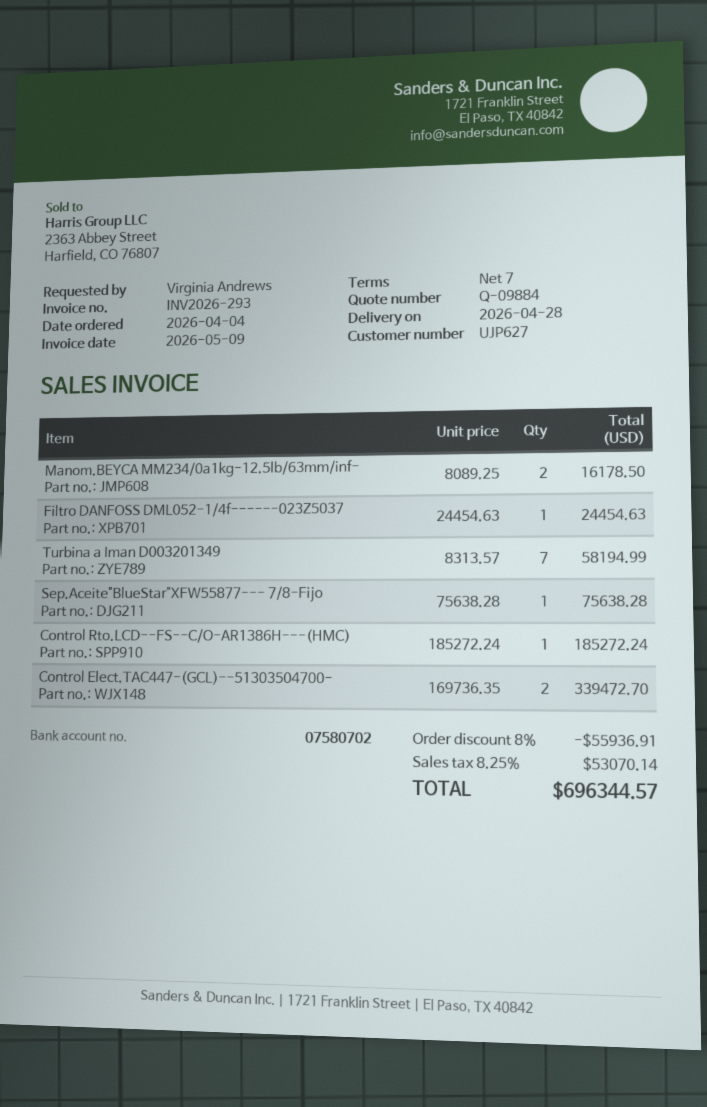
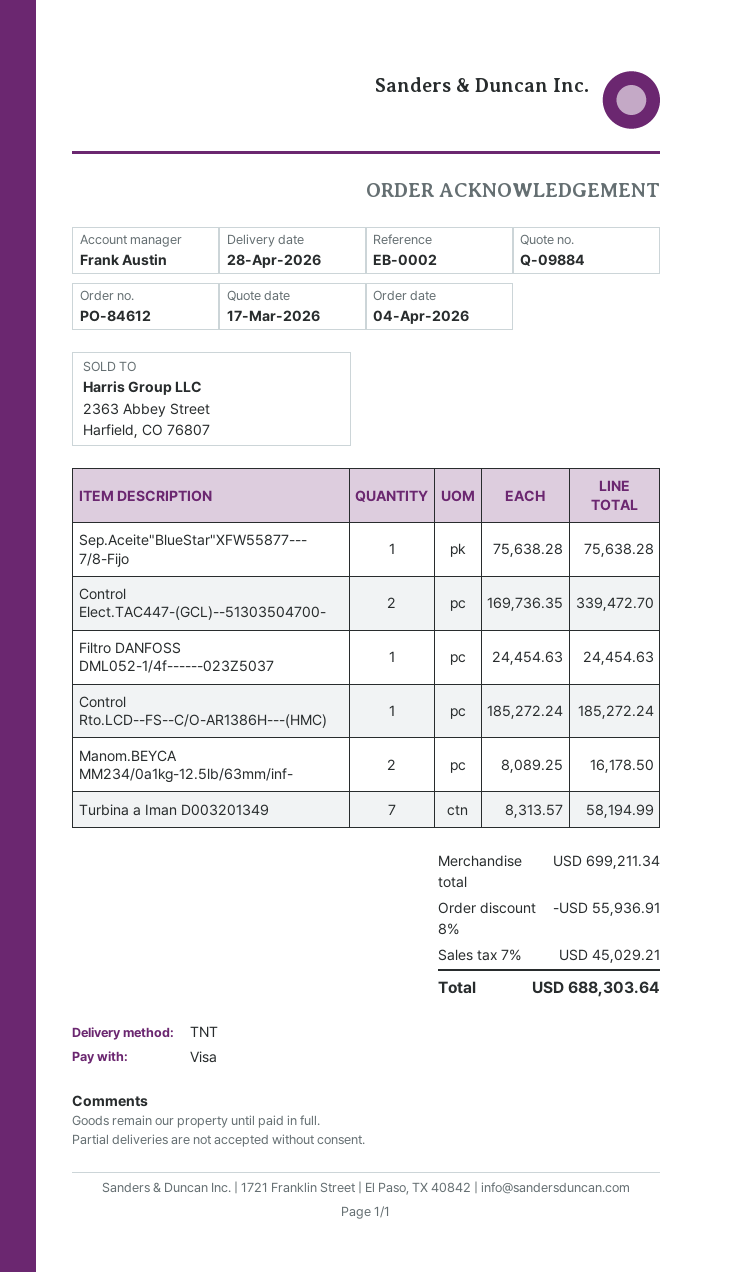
tax: 8.25% = 53070.14 -> 7% = 45029.21
total: 696344.57 -> 688303.64

